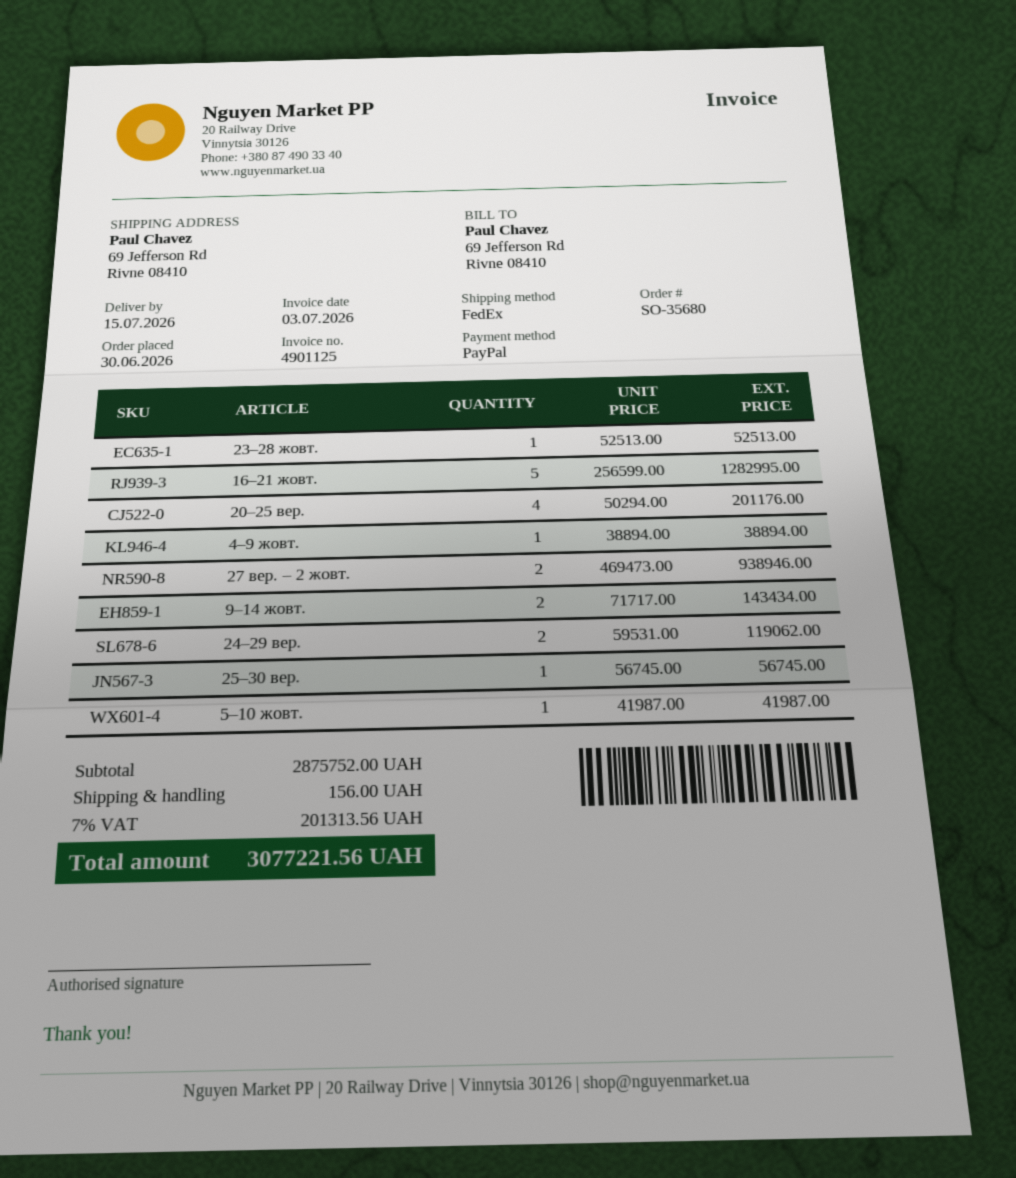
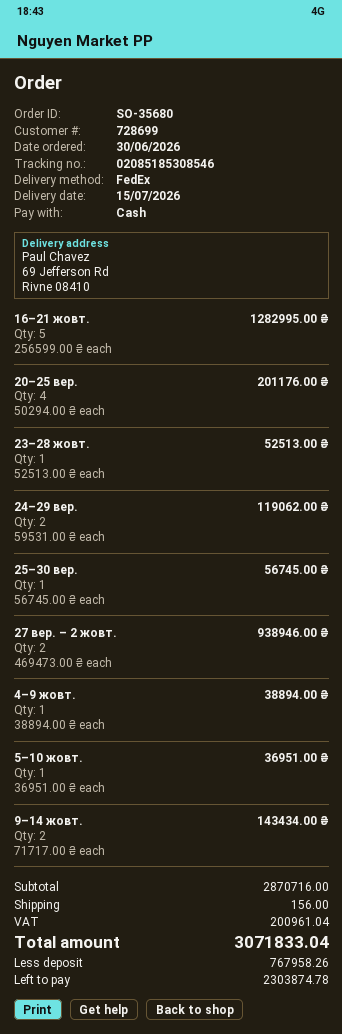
payment method: PayPal -> cash
5–10 жовт.: 1 x 41987.00 = 41987.00 -> 1 x 36951.00 = 36951.00
subtotal: 2875752.00 -> 2870716.00
tax: 201313.56 -> 200961.04
total: 3077221.56 -> 3071833.04

